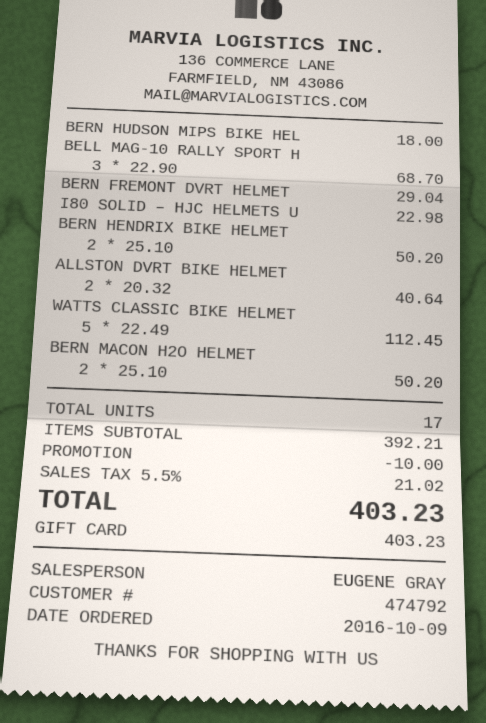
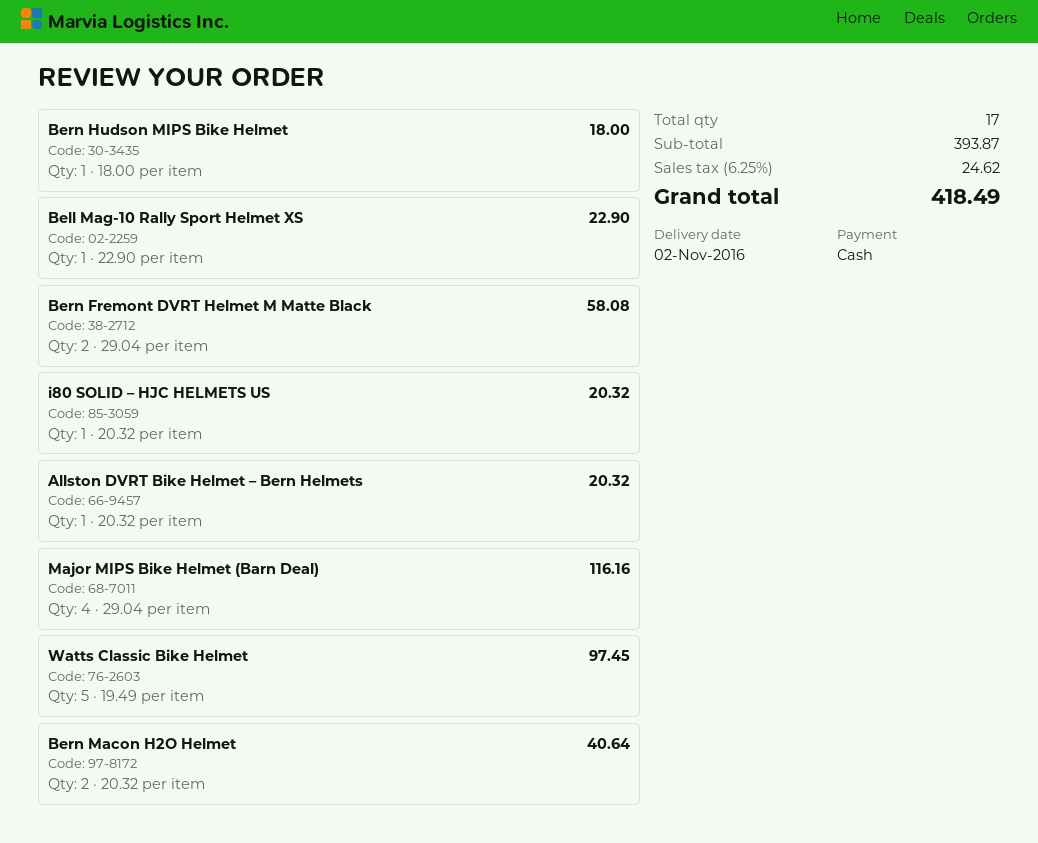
payment method: gift card -> cash
BELL MAG-10 RALLY SPORT H: 3 x 22.90 = 68.70 -> 1 x 22.90 = 22.90
BERN FREMONT DVRT HELMET: 1 x 29.04 = 29.04 -> 2 x 29.04 = 58.08
I80 SOLID – HJC HELMETS U: 1 x 22.98 = 22.98 -> 1 x 20.32 = 20.32
BERN HENDRIX BIKE HELMET: 2 x 25.10 = 50.20 -> none
ALLSTON DVRT BIKE HELMET: 2 x 20.32 = 40.64 -> 1 x 20.32 = 20.32
WATTS CLASSIC BIKE HELMET: 5 x 22.49 = 112.45 -> 5 x 19.49 = 97.45
BERN MACON H2O HELMET: 2 x 25.10 = 50.20 -> 2 x 20.32 = 40.64
Major MIPS Bike Helmet (Barn Deal): none -> 4 x 29.04 = 116.16
subtotal: 392.21 -> 393.87
discount: 10.00 -> none
tax: 5.5% = 21.02 -> 6.25% = 24.62
total: 403.23 -> 418.49

